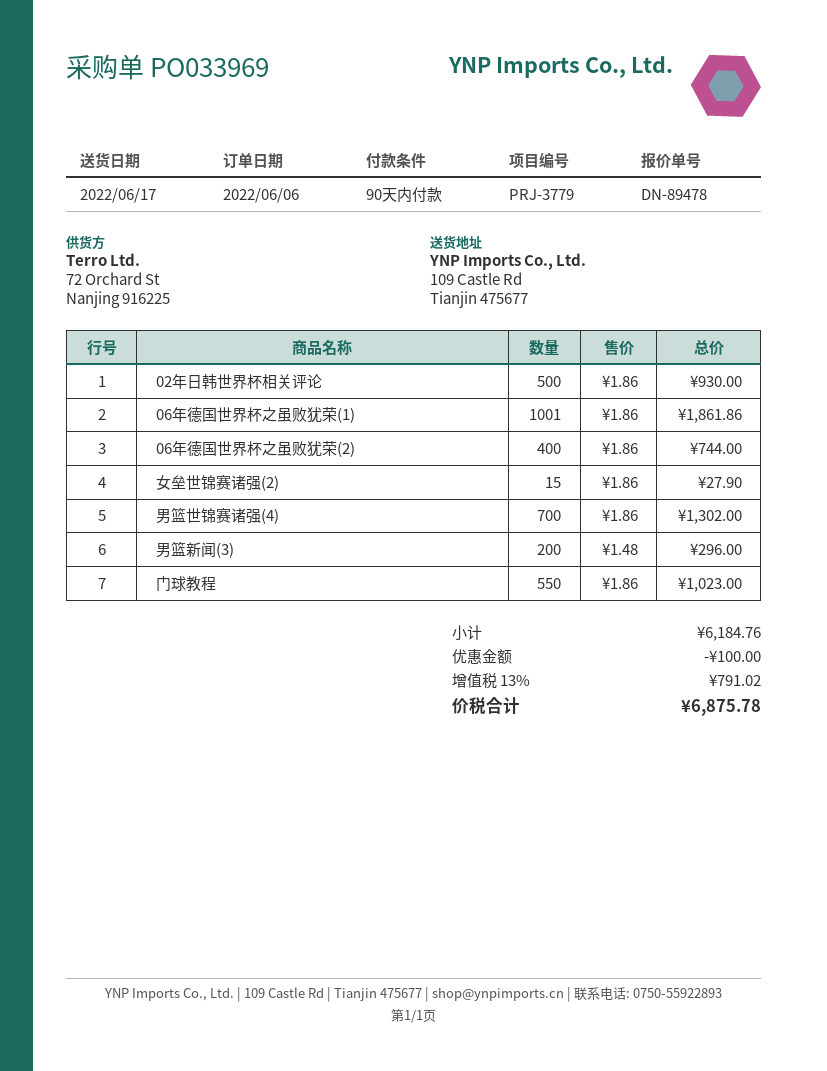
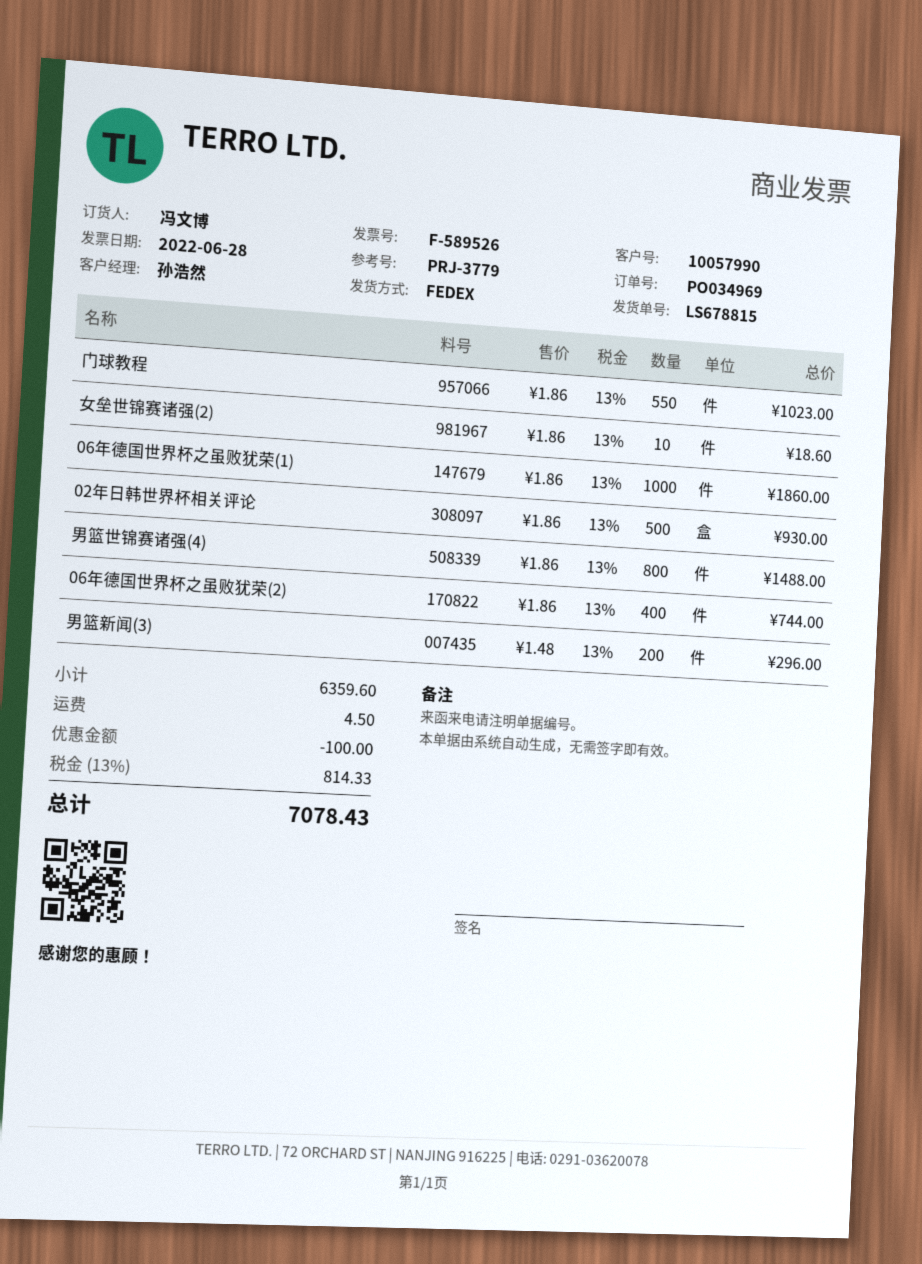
order number: PO033969 -> PO034969
06年德国世界杯之虽败犹荣(1): 1001 x 1.86 = 1861.86 -> 1000 x 1.86 = 1860.00
女垒世锦赛诸强(2): 15 x 1.86 = 27.90 -> 10 x 1.86 = 18.60
男篮世锦赛诸强(4): 700 x 1.86 = 1302.00 -> 800 x 1.86 = 1488.00
subtotal: 6184.76 -> 6359.60
shipping: none -> 4.50
tax: 13% = 791.02 -> 13% = 814.33
total: 6875.78 -> 7078.43

